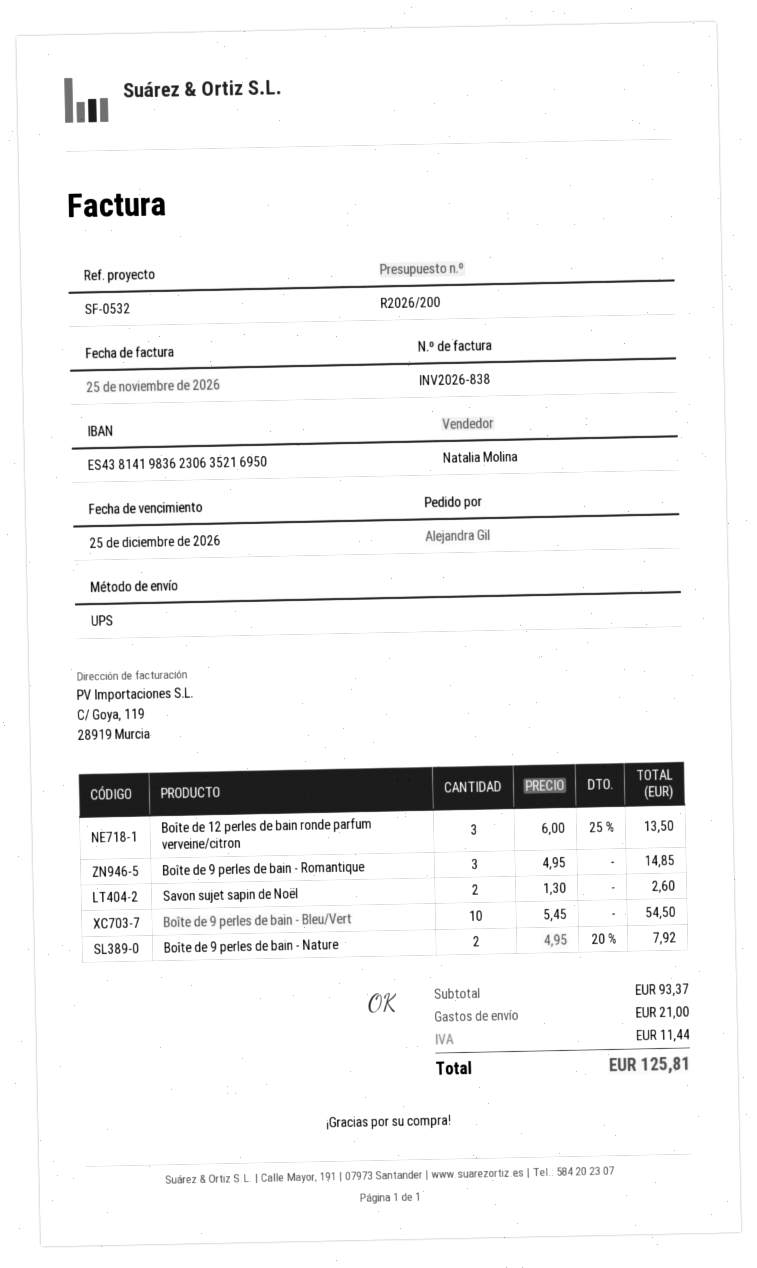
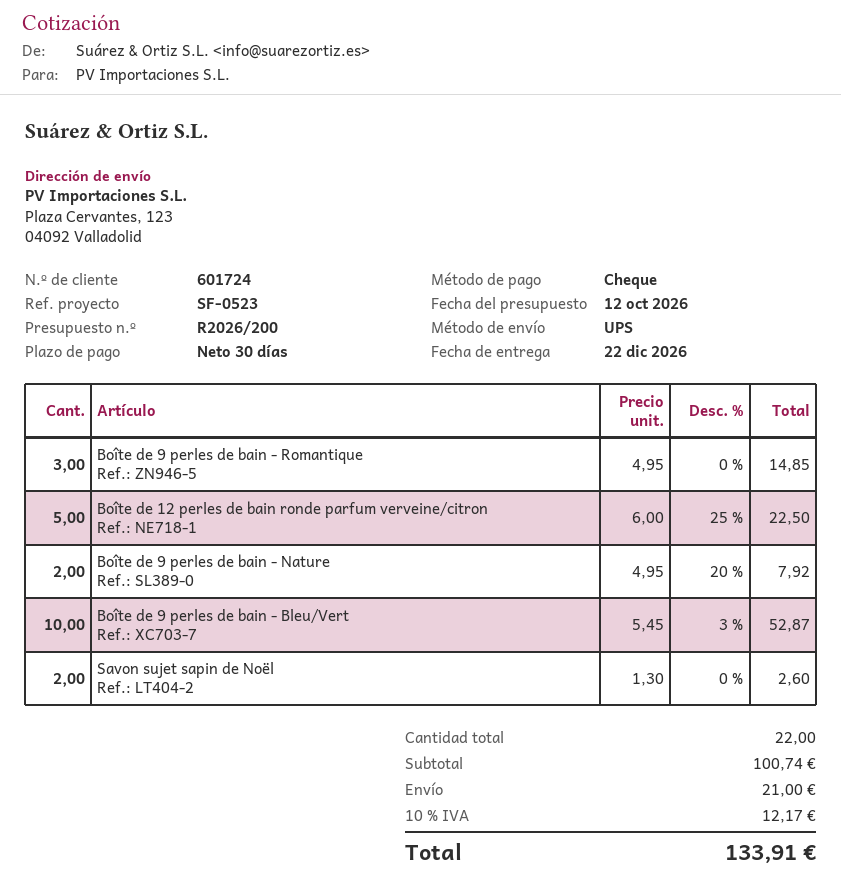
reference: SF-0532 -> SF-0523
Boîte de 12 perles de bain ronde parfum verveine/citron: 3 x 6.00 - 25% = 13.50 -> 5 x 6.00 - 25% = 22.50
Boîte de 9 perles de bain - Bleu/Vert: 10 x 5.45 = 54.50 -> 10 x 5.45 - 3% = 52.87
subtotal: 93.37 -> 100.74
tax: 11.44 -> 12.17
total: 125.81 -> 133.91

